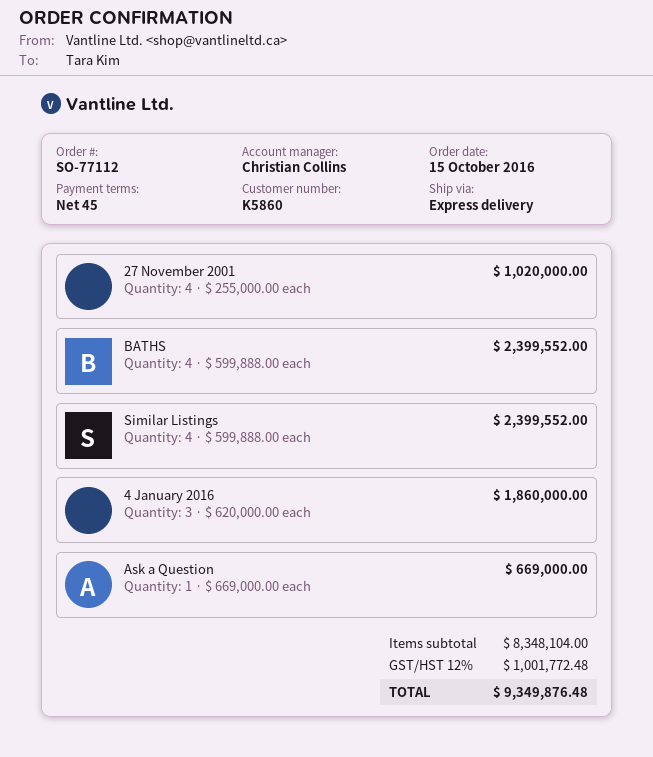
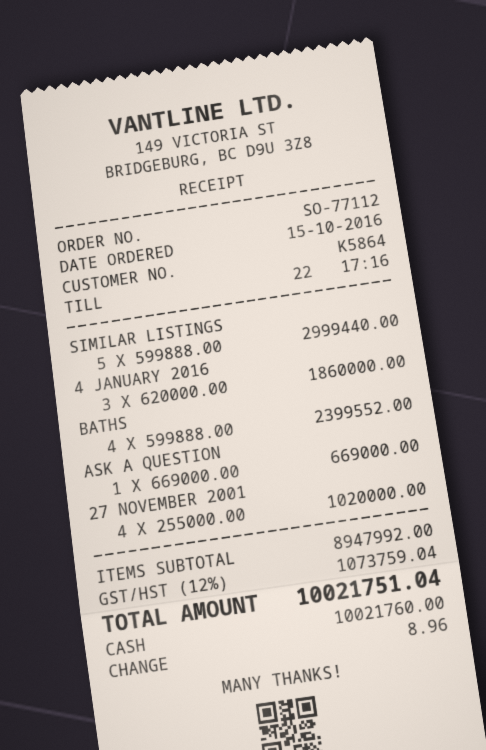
customer number: K5860 -> K5864
Similar Listings: 4 x 599888.00 = 2399552.00 -> 5 x 599888.00 = 2999440.00
subtotal: 8348104.00 -> 8947992.00
tax: 12% = 1001772.48 -> 12% = 1073759.04
total: 9349876.48 -> 10021751.04

